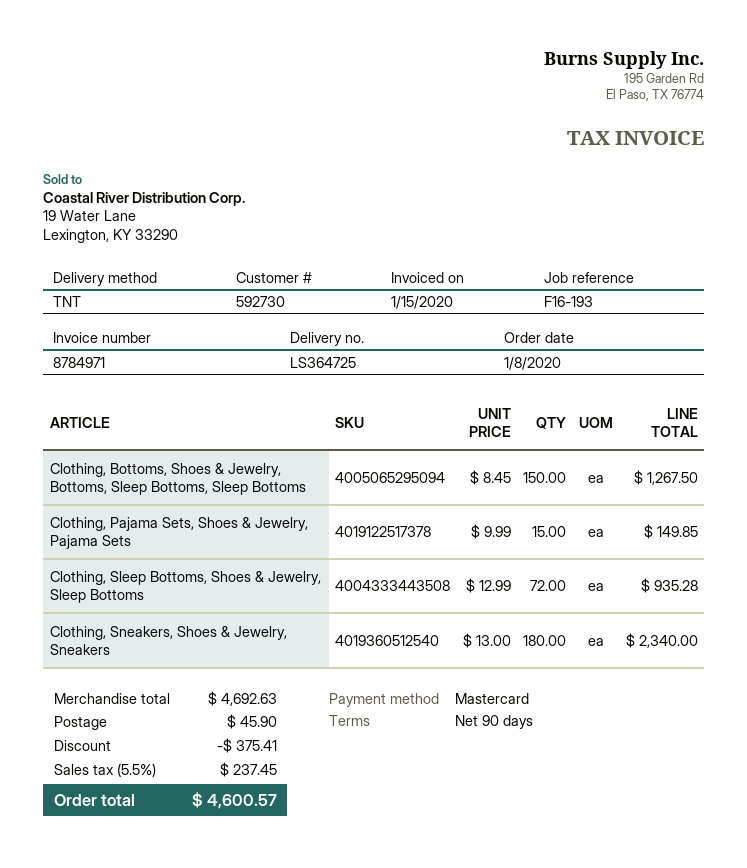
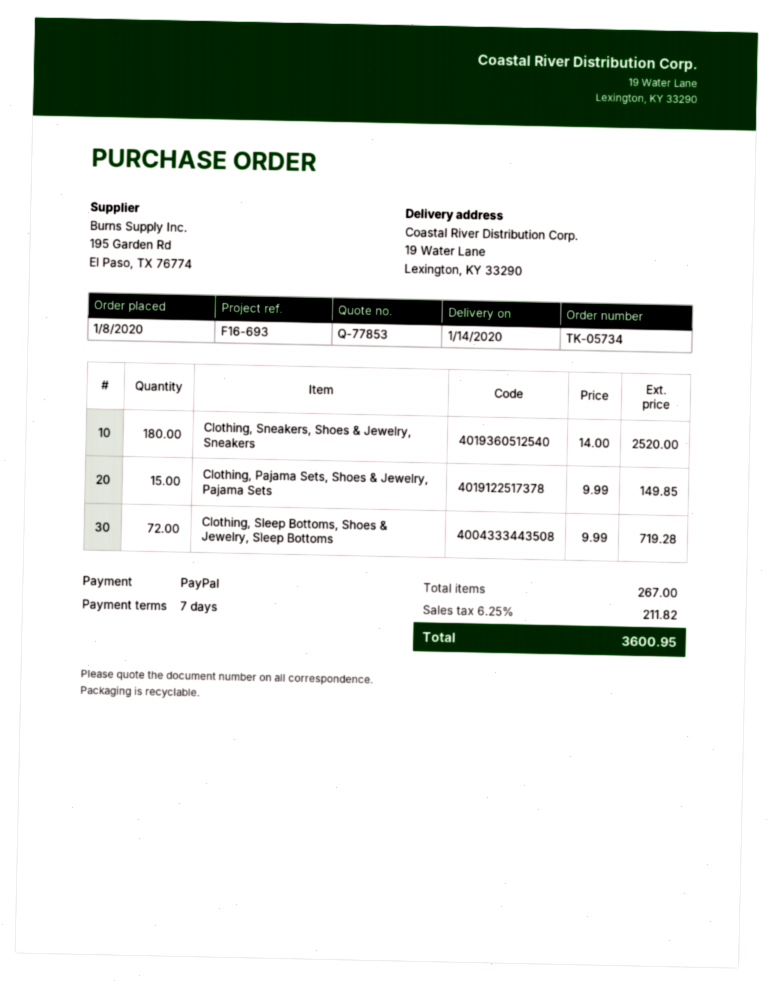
payment terms: 90 days -> 7 days
reference: F16-193 -> F16-693
payment method: Mastercard -> PayPal
Clothing, Bottoms, Shoes & Jewelry, Bottoms, Sleep Bottoms, Sleep Bottoms: 150 x 8.45 = 1267.50 -> none
Clothing, Sleep Bottoms, Shoes & Jewelry, Sleep Bottoms: 72 x 12.99 = 935.28 -> 72 x 9.99 = 719.28
Clothing, Sneakers, Shoes & Jewelry, Sneakers: 180 x 13.00 = 2340.00 -> 180 x 14.00 = 2520.00
discount: 375.41 -> none
shipping: 45.90 -> none
tax: 5.5% = 237.45 -> 6.25% = 211.82
total: 4600.57 -> 3600.95

